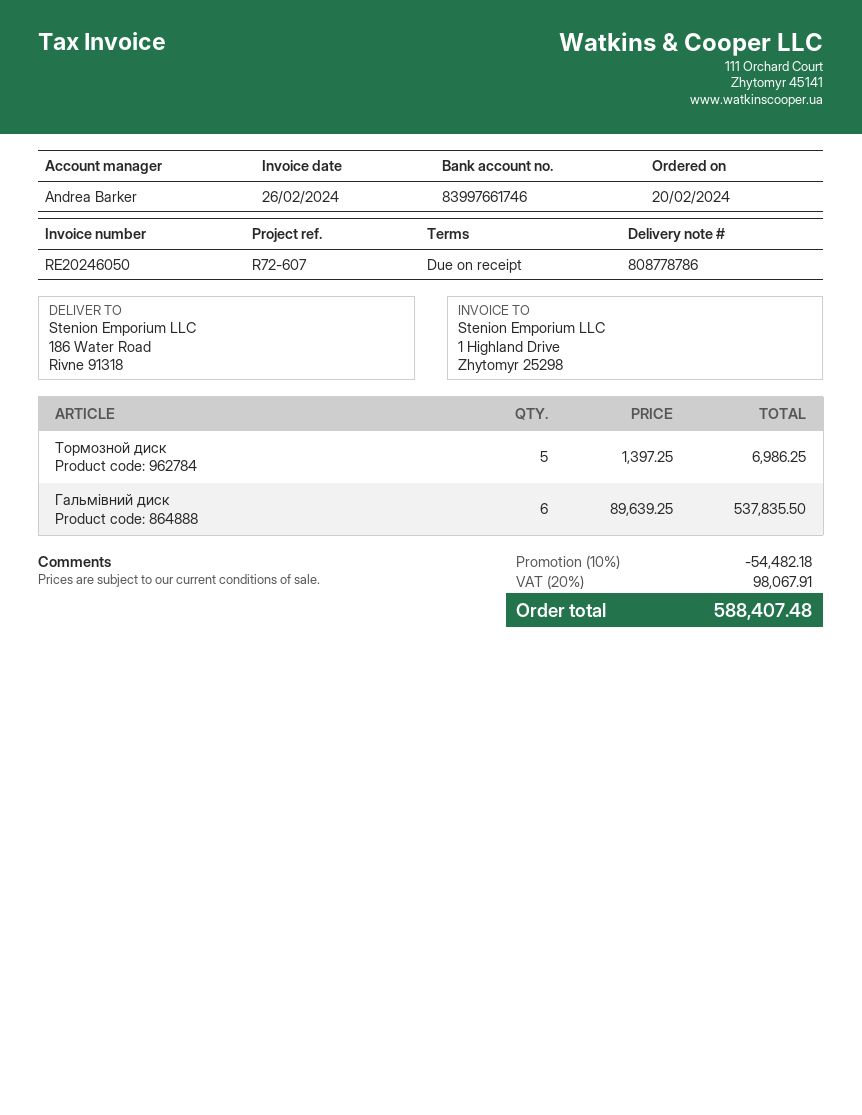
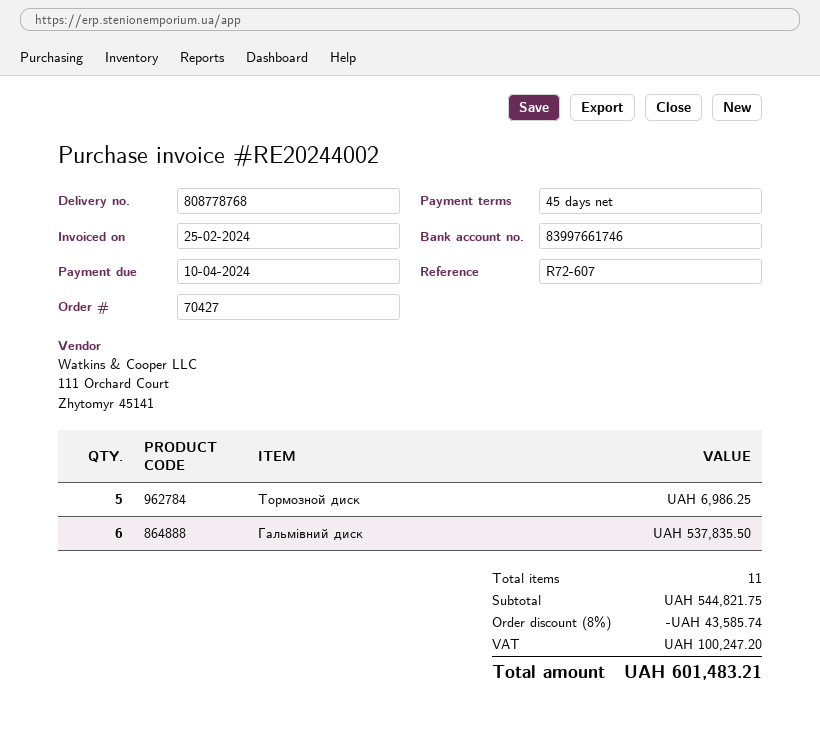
delivery note number: 808778786 -> 808778768
invoice number: RE20246050 -> RE20244002
invoice date: 2024-02-26 -> 2024-02-25
payment terms: on receipt -> 45 days
discount: 10% = 54482.18 -> 8% = 43585.74
tax: 98067.91 -> 100247.20
total: 588407.48 -> 601483.21

